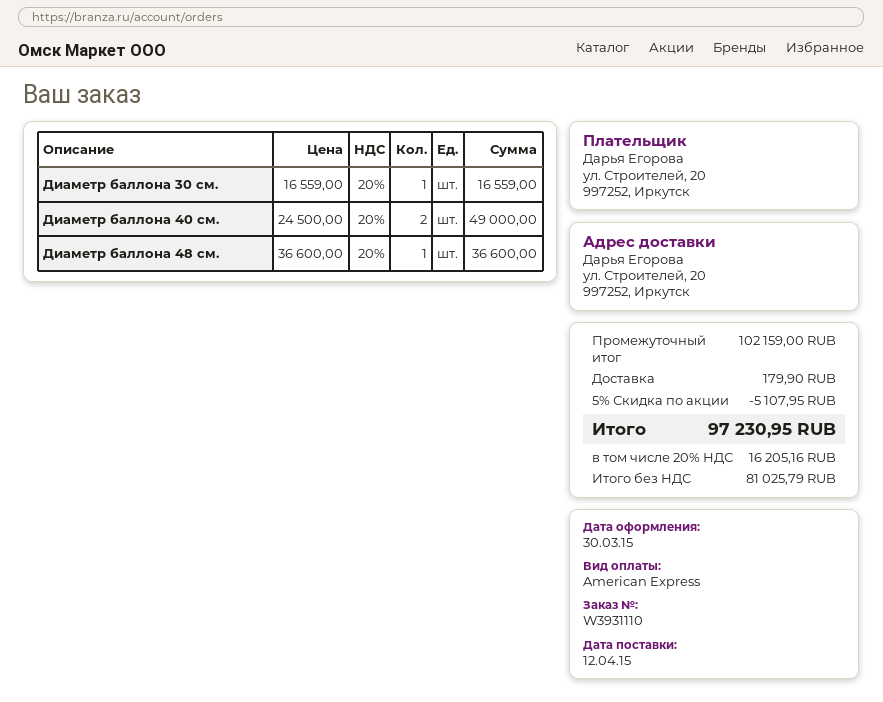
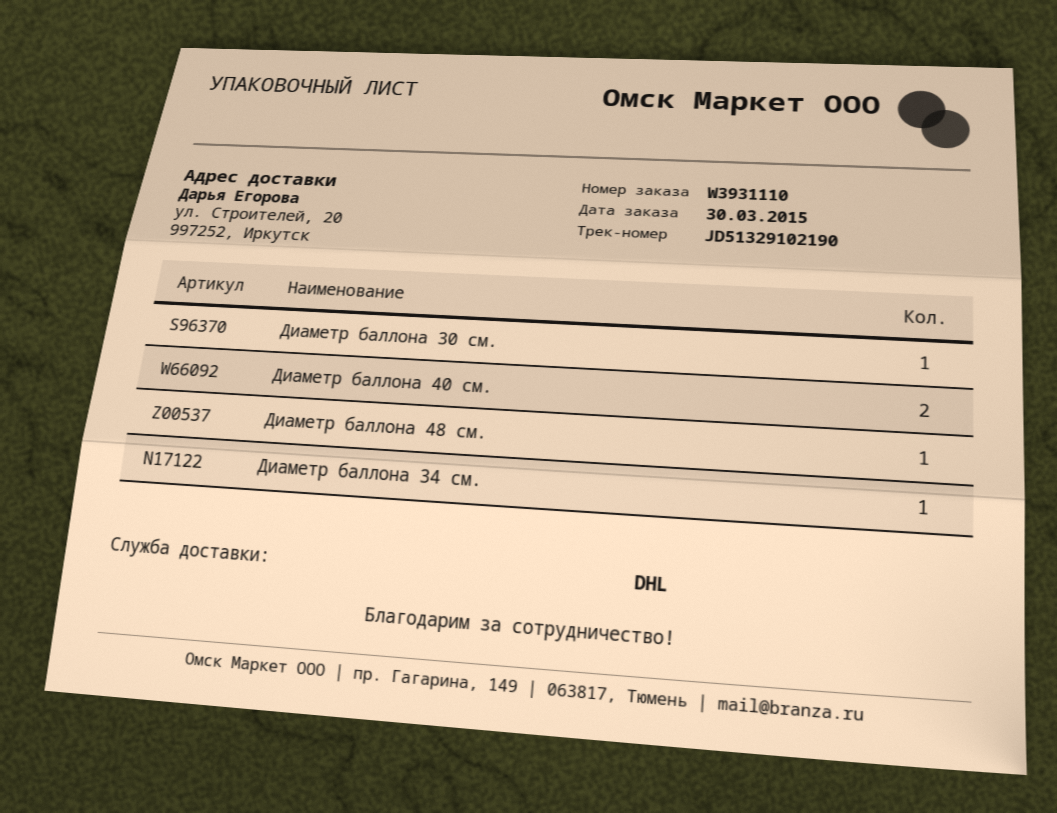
Диаметр баллона 34 см.: none -> 1

